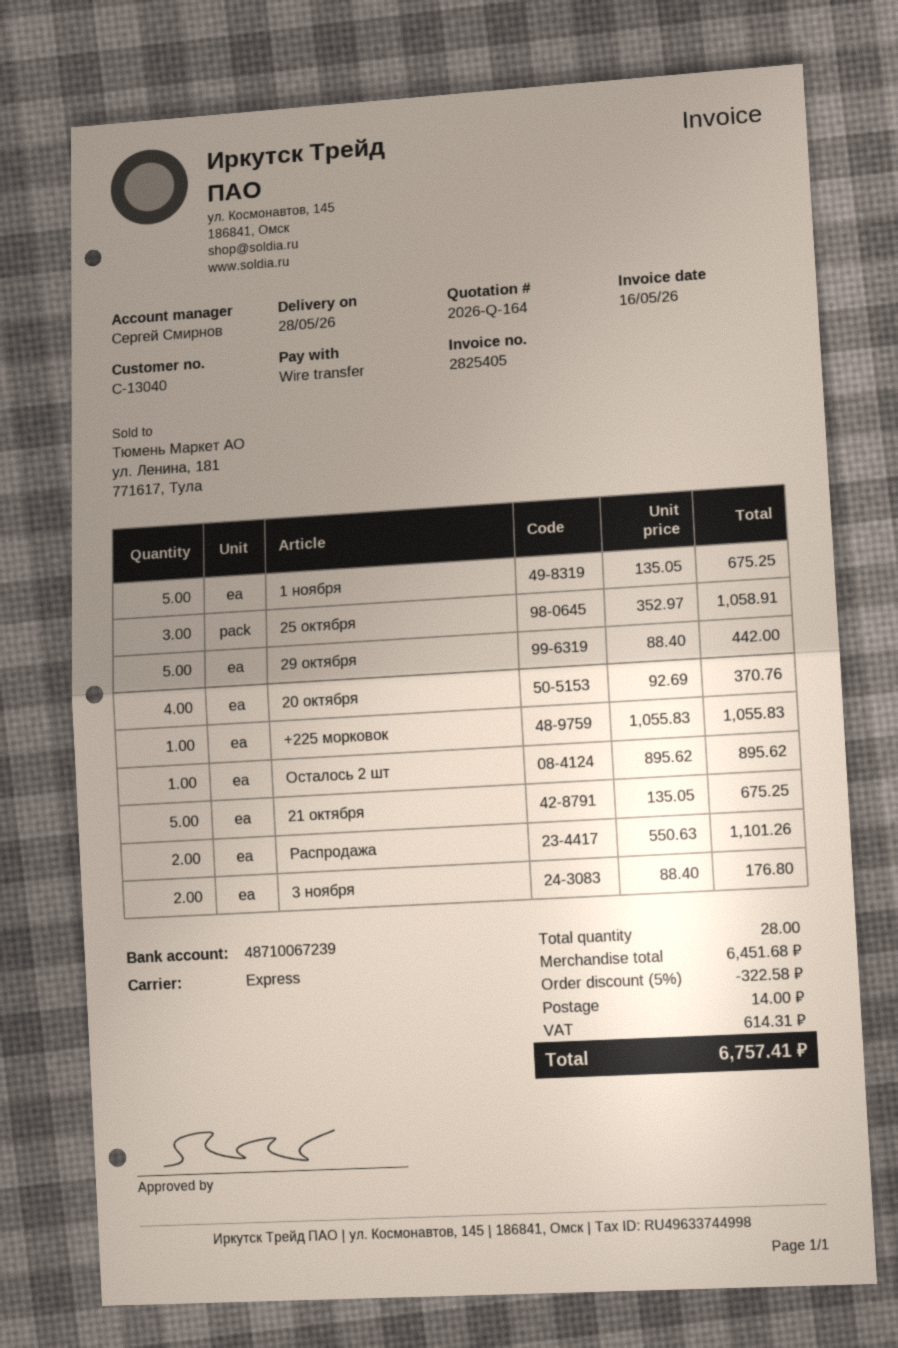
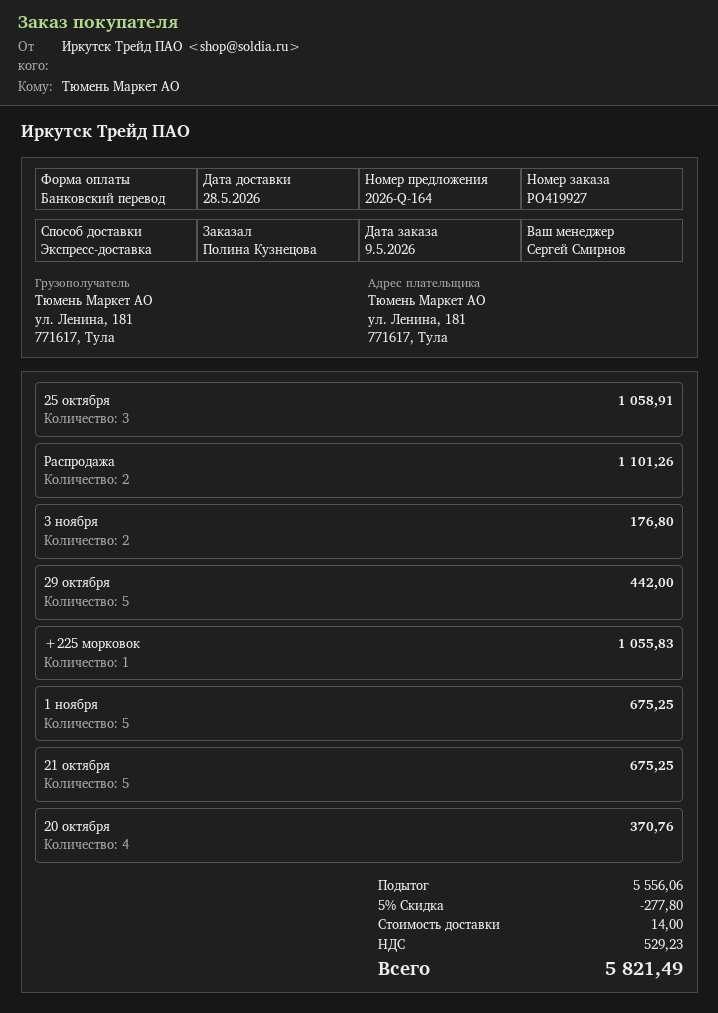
Осталось 2 шт: 1 for 895.62 -> none
subtotal: 6451.68 -> 5556.06
discount: 5% = 322.58 -> 5% = 277.80
tax: 614.31 -> 529.23
total: 6757.41 -> 5821.49

